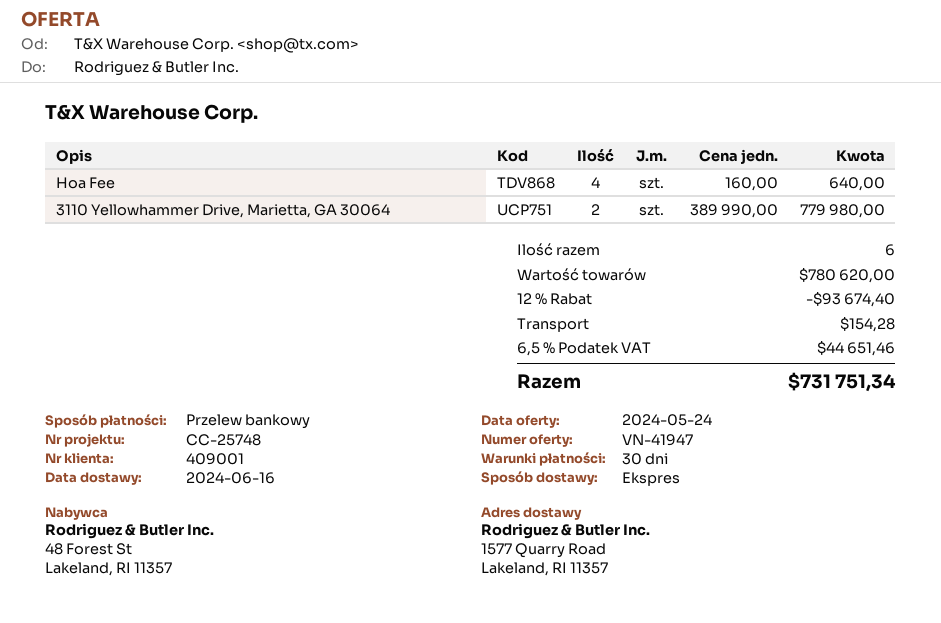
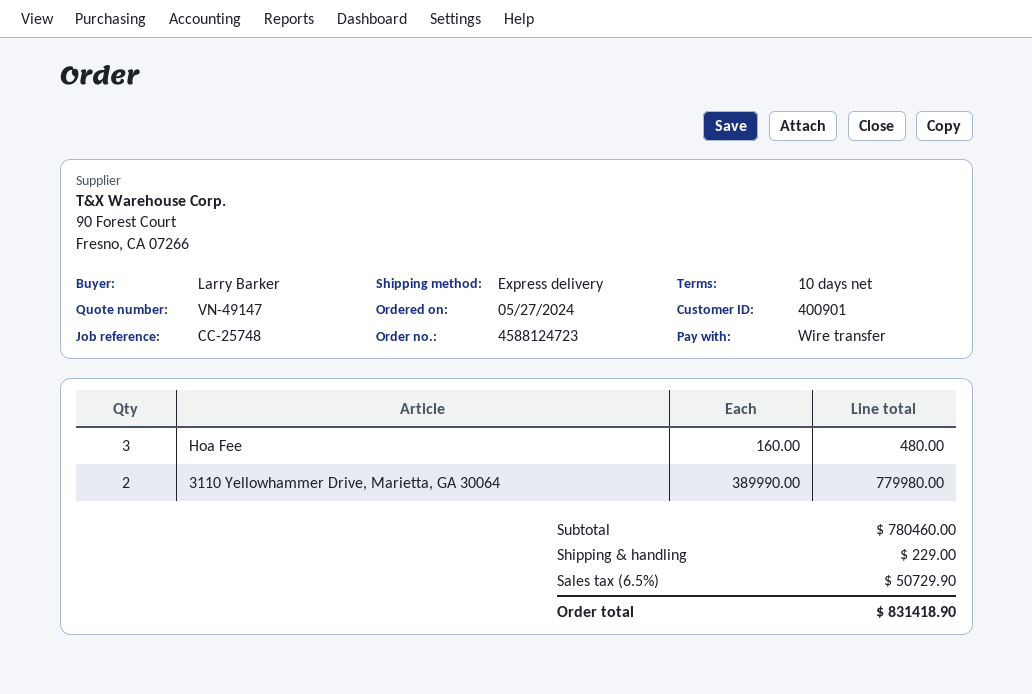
quote number: VN-41947 -> VN-49147
payment terms: 30 days -> 10 days
customer number: 409001 -> 400901
Hoa Fee: 4 x 160.00 = 640.00 -> 3 x 160.00 = 480.00
subtotal: 780620.00 -> 780460.00
discount: 12% = 93674.40 -> none
shipping: 154.28 -> 229.00
tax: 6.5% = 44651.46 -> 6.5% = 50729.90
total: 731751.34 -> 831418.90

